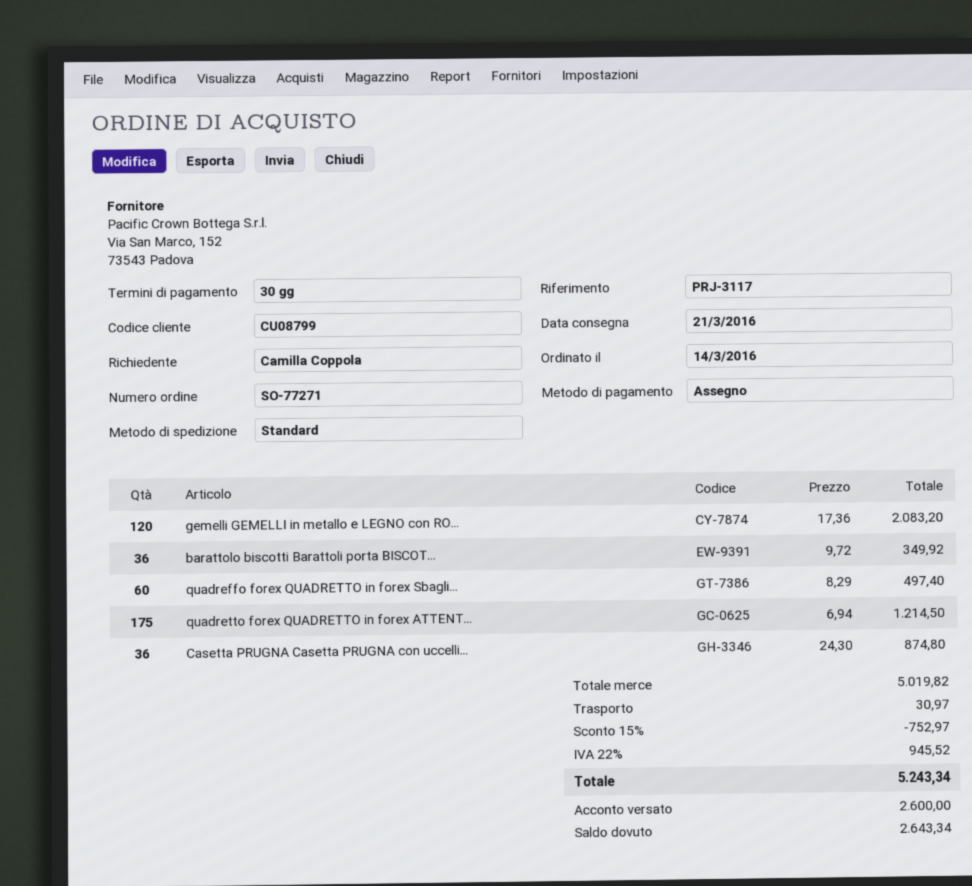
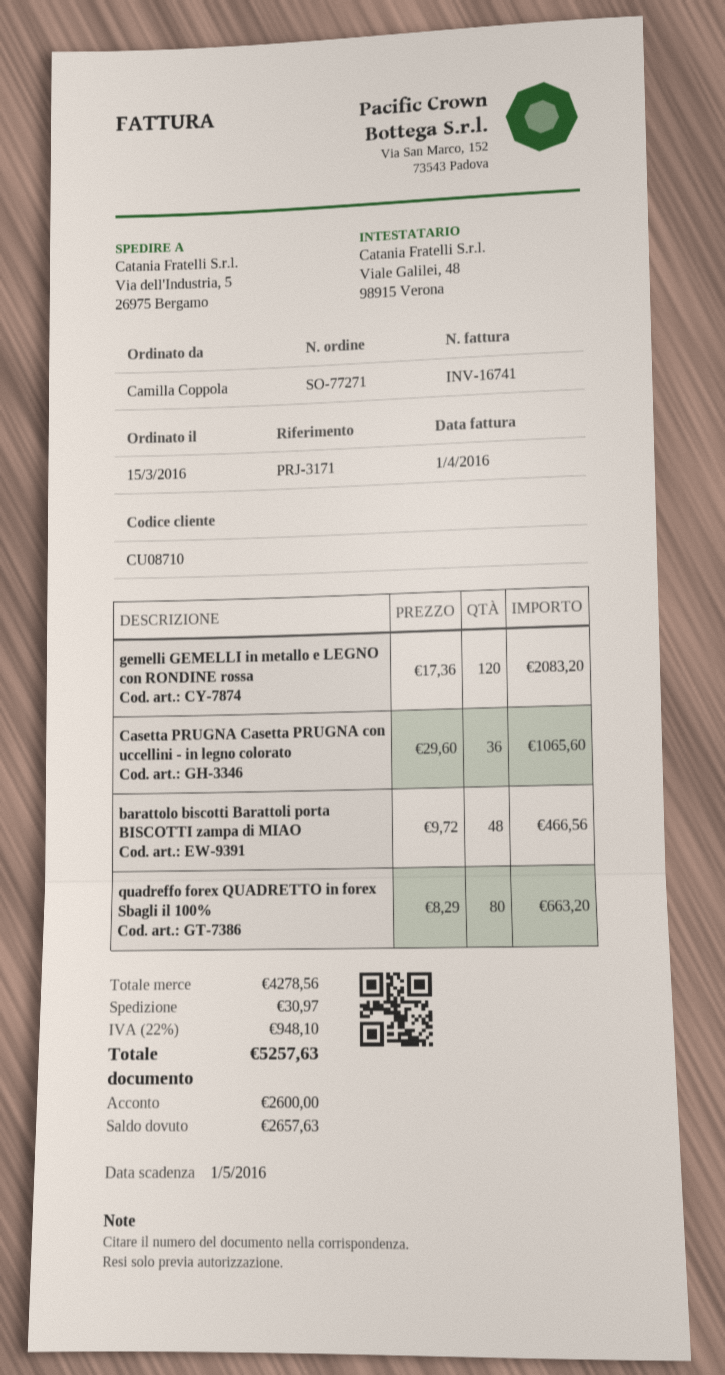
order date: 2016-03-14 -> 2016-03-15
customer number: CU08799 -> CU08710
reference: PRJ-3117 -> PRJ-3171
barattolo biscotti Barattoli porta BISCOT...: 36 x 9.72 = 349.92 -> 48 x 9.72 = 466.56
quadreffo forex QUADRETTO in forex Sbagli...: 60 x 8.29 = 497.40 -> 80 x 8.29 = 663.20
quadretto forex QUADRETTO in forex ATTENT...: 175 x 6.94 = 1214.50 -> none
Casetta PRUGNA Casetta PRUGNA con uccelli...: 36 x 24.30 = 874.80 -> 36 x 29.60 = 1065.60
subtotal: 5019.82 -> 4278.56
discount: 15% = 752.97 -> none
tax: 22% = 945.52 -> 22% = 948.10
total: 5243.34 -> 5257.63
balance: 2643.34 -> 2657.63

